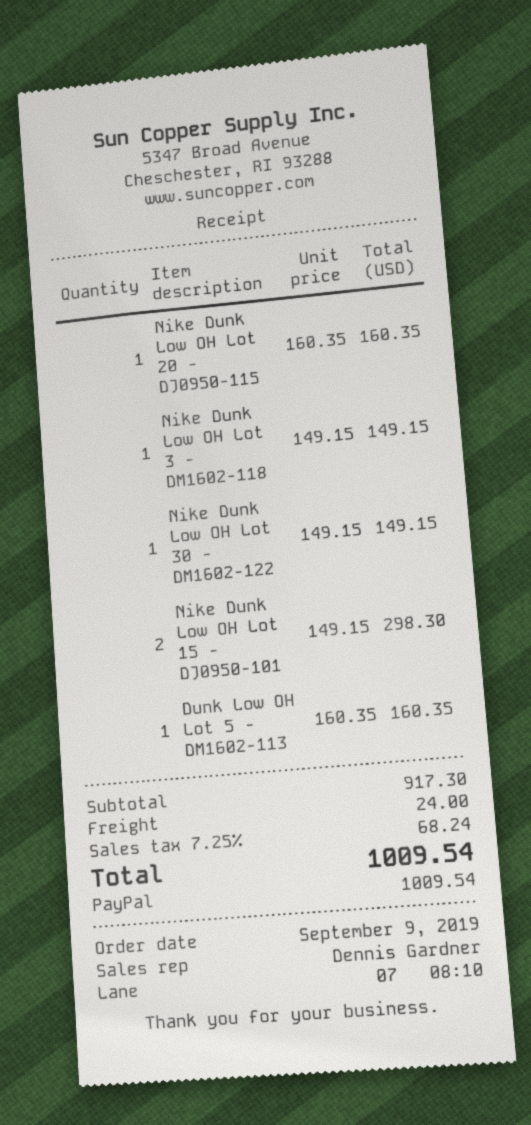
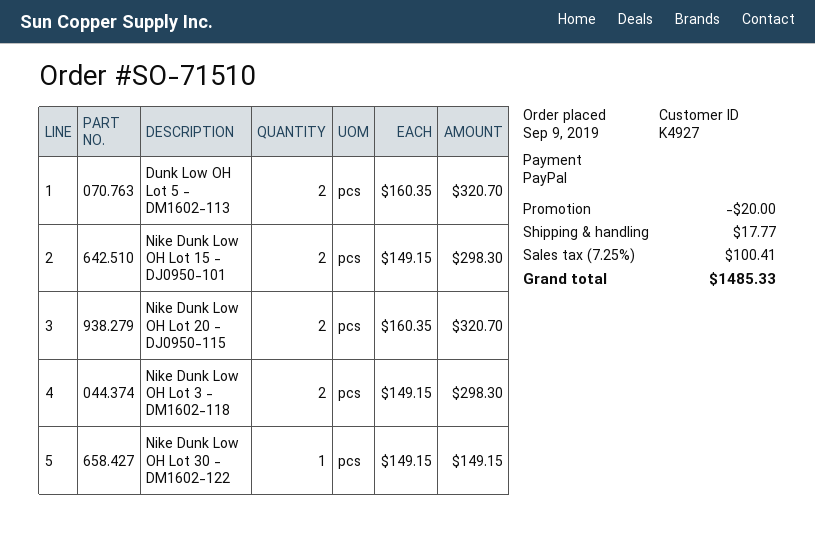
Nike Dunk Low OH Lot 20 - DJ0950-115: 1 x 160.35 = 160.35 -> 2 x 160.35 = 320.70
Nike Dunk Low OH Lot 3 - DM1602-118: 1 x 149.15 = 149.15 -> 2 x 149.15 = 298.30
Dunk Low OH Lot 5 - DM1602-113: 1 x 160.35 = 160.35 -> 2 x 160.35 = 320.70
discount: none -> 20.00
shipping: 24.00 -> 17.77
tax: 7.25% = 68.24 -> 7.25% = 100.41
total: 1009.54 -> 1485.33

